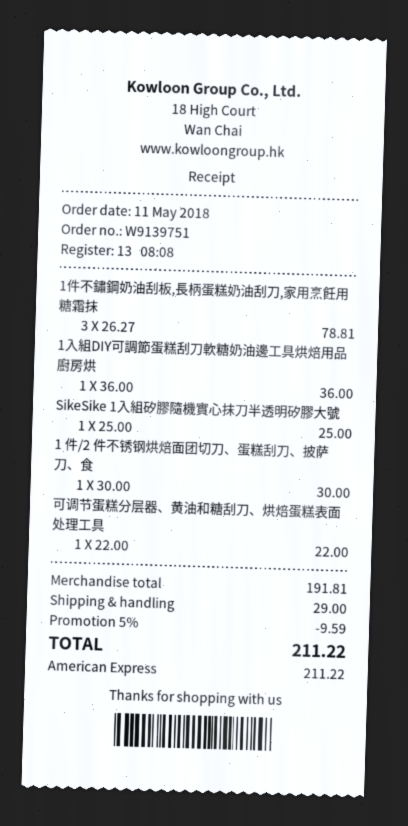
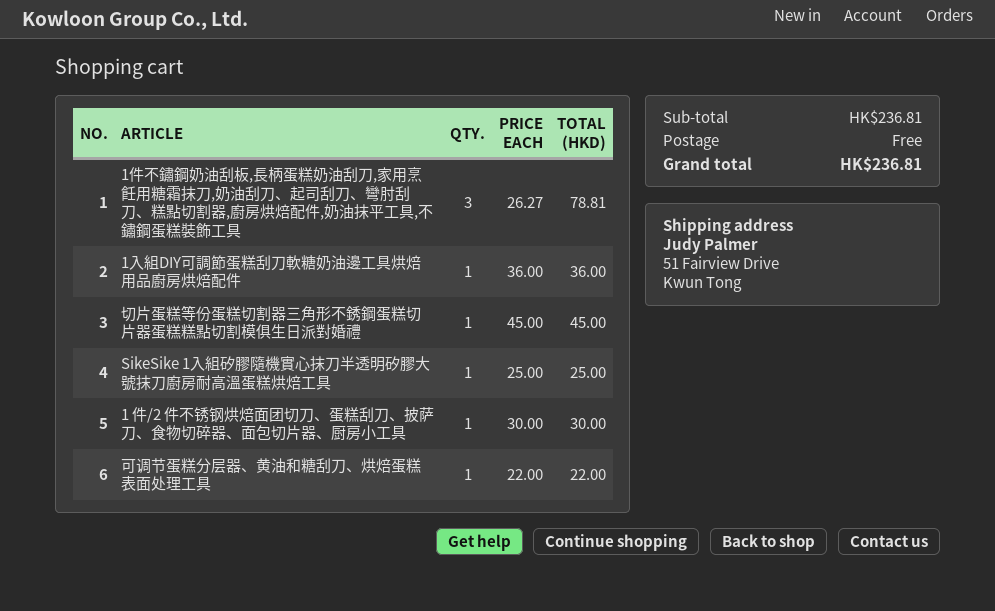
切片蛋糕等份蛋糕切割器三角形不銹鋼蛋糕切片器蛋糕糕點切割模俱生日派對婚禮: none -> 1 x 45.00 = 45.00
subtotal: 191.81 -> 236.81
discount: 5% = 9.59 -> none
shipping: 29.00 -> 0.00
total: 211.22 -> 236.81

